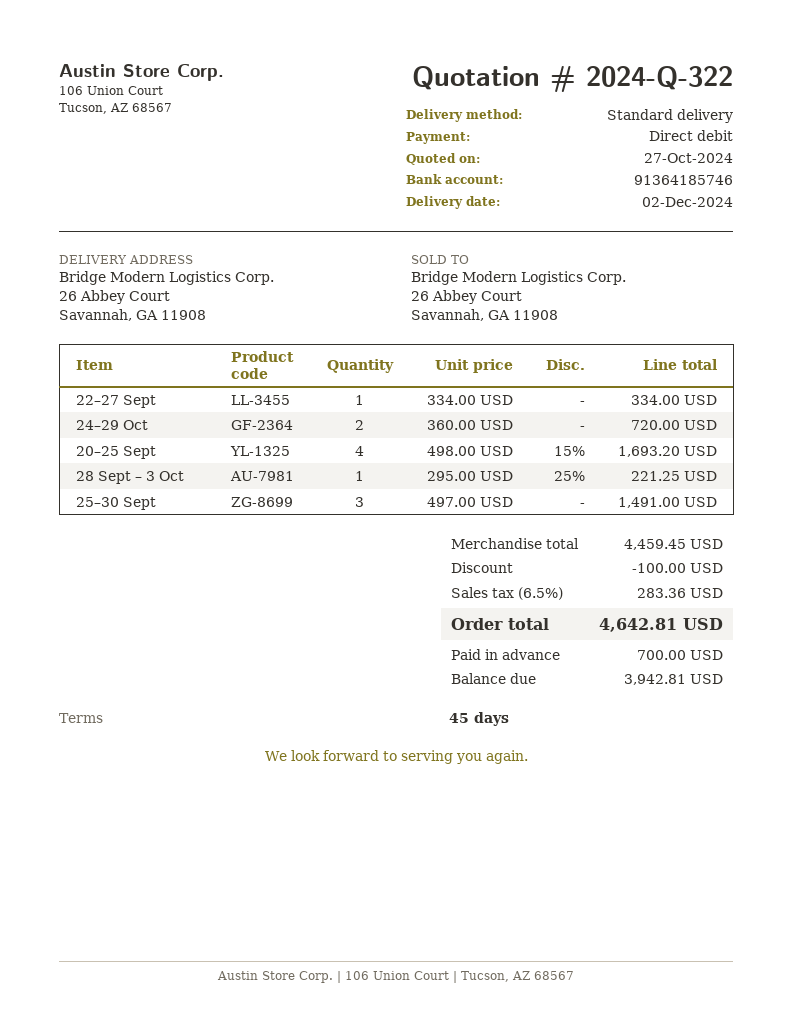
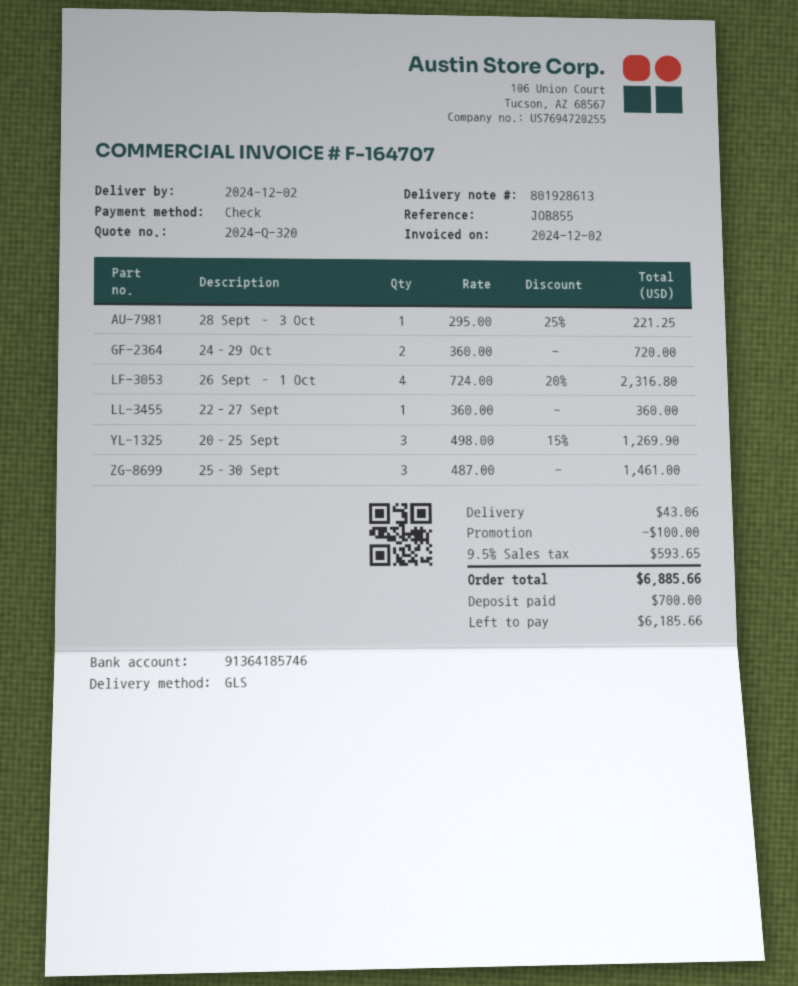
quote number: 2024-Q-322 -> 2024-Q-320
payment method: direct debit -> cheque
shipping method: standard -> GLS
22–27 Sept: 1 x 334.00 = 334.00 -> 1 x 360.00 = 360.00
20–25 Sept: 4 x 498.00 - 15% = 1693.20 -> 3 x 498.00 - 15% = 1269.90
25–30 Sept: 3 x 497.00 = 1491.00 -> 3 x 487.00 = 1461.00
26 Sept – 1 Oct: none -> 4 x 724.00 - 20% = 2316.80
shipping: none -> 43.06
tax: 6.5% = 283.36 -> 9.5% = 593.65
total: 4642.81 -> 6885.66
balance: 3942.81 -> 6185.66

